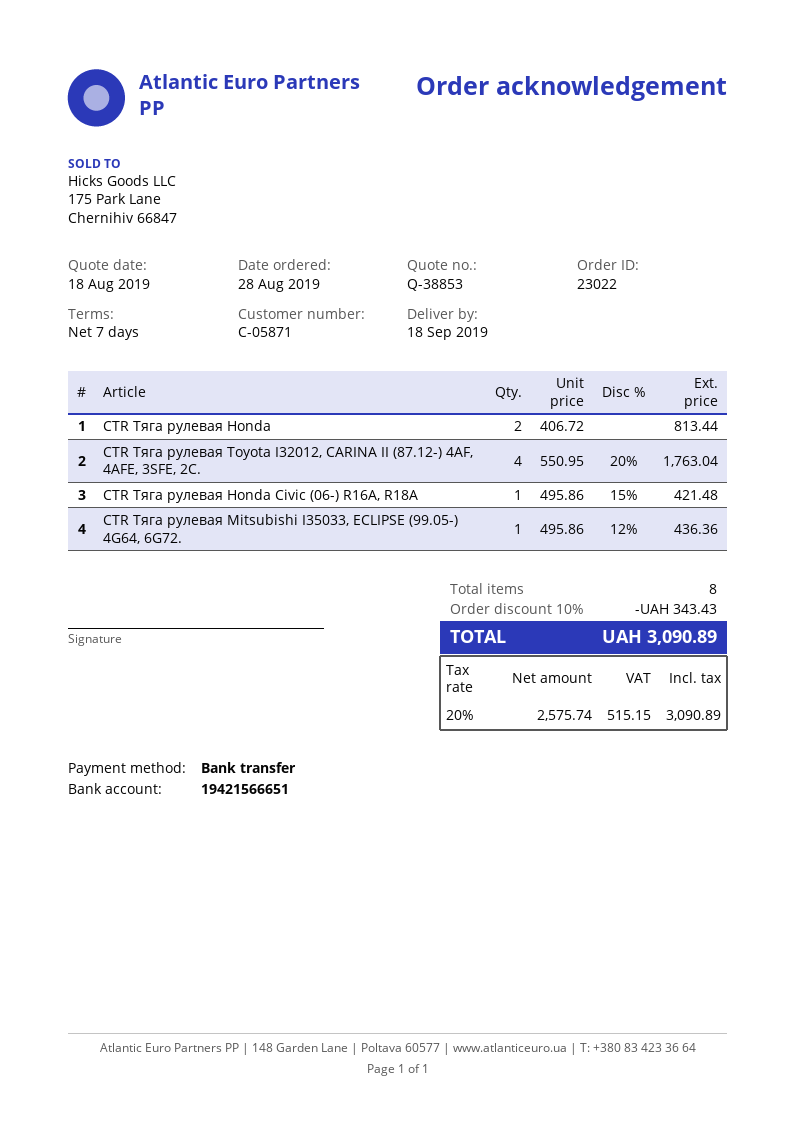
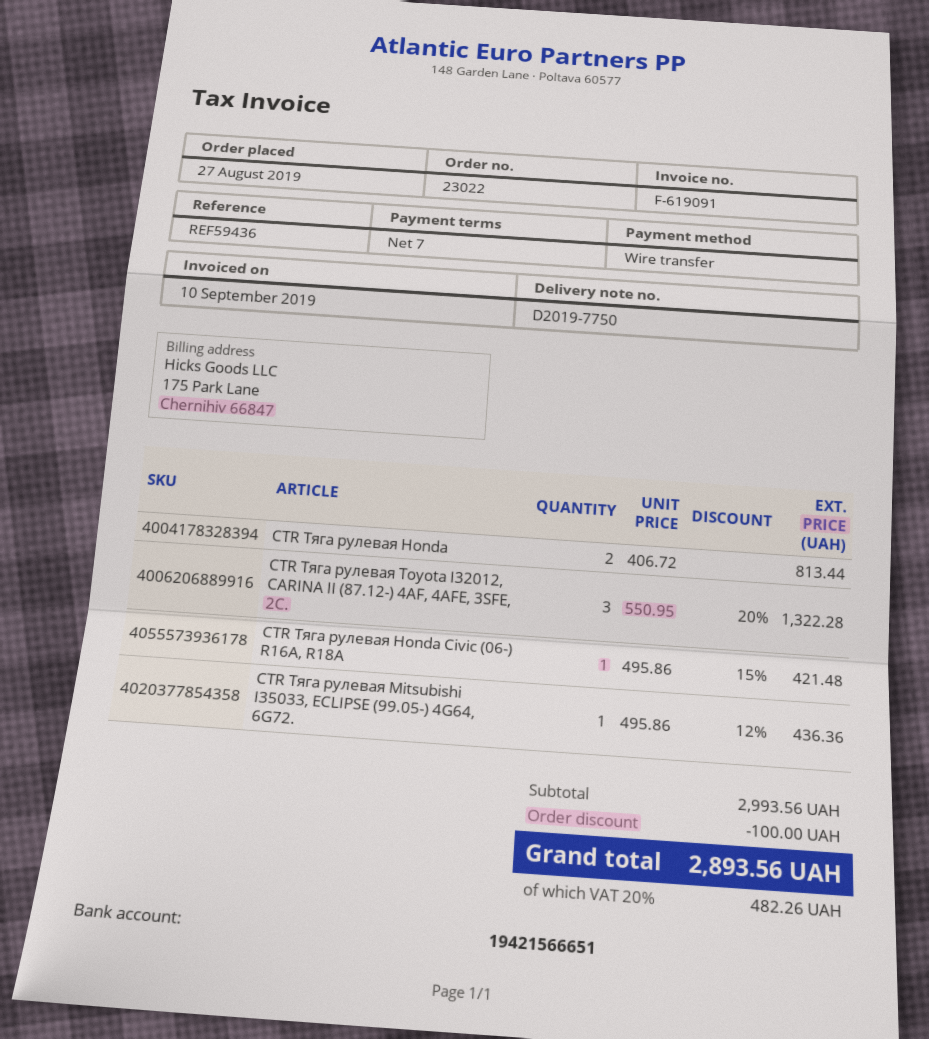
order date: 2019-08-28 -> 2019-08-27
CTR Тяга рулевая Toyota I32012, CARINA II (87.12-) 4AF, 4AFE, 3SFE, 2C.: 4 x 550.95 - 20% = 1763.04 -> 3 x 550.95 - 20% = 1322.28
discount: 343.43 -> 100.00
tax: 20% = 515.15 -> 20% = 482.26
total: 3090.89 -> 2893.56

